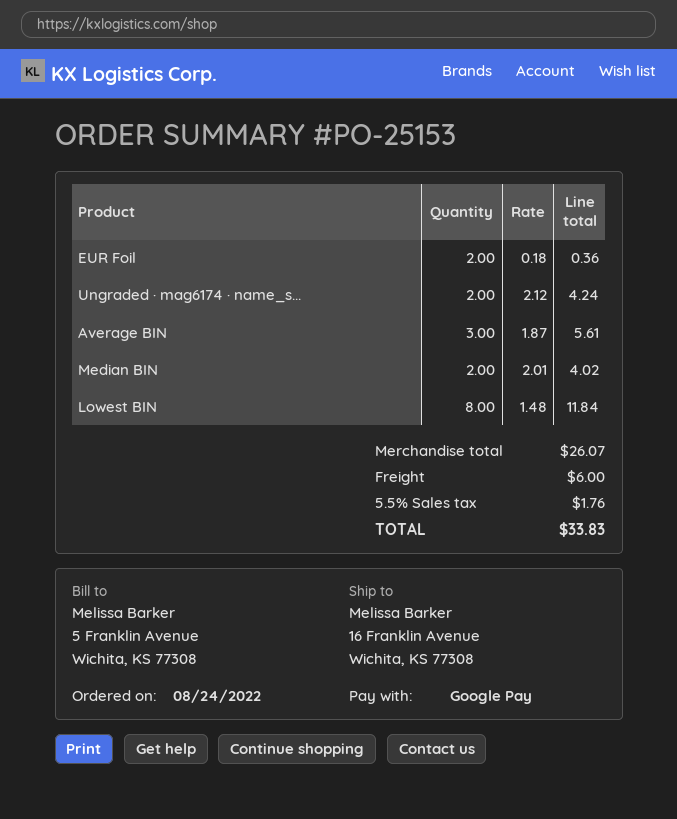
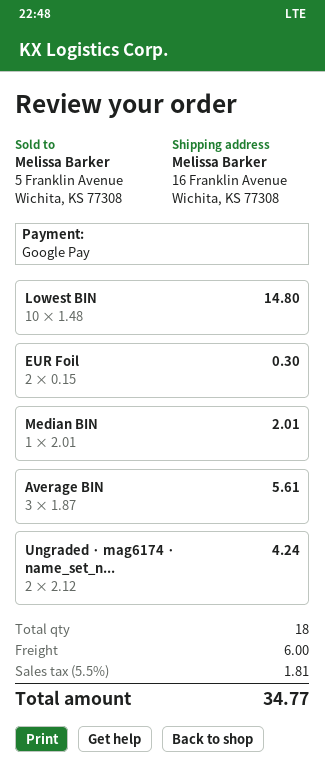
EUR Foil: 2 x 0.18 = 0.36 -> 2 x 0.15 = 0.30
Median BIN: 2 x 2.01 = 4.02 -> 1 x 2.01 = 2.01
Lowest BIN: 8 x 1.48 = 11.84 -> 10 x 1.48 = 14.80
tax: 5.5% = 1.76 -> 5.5% = 1.81
total: 33.83 -> 34.77

